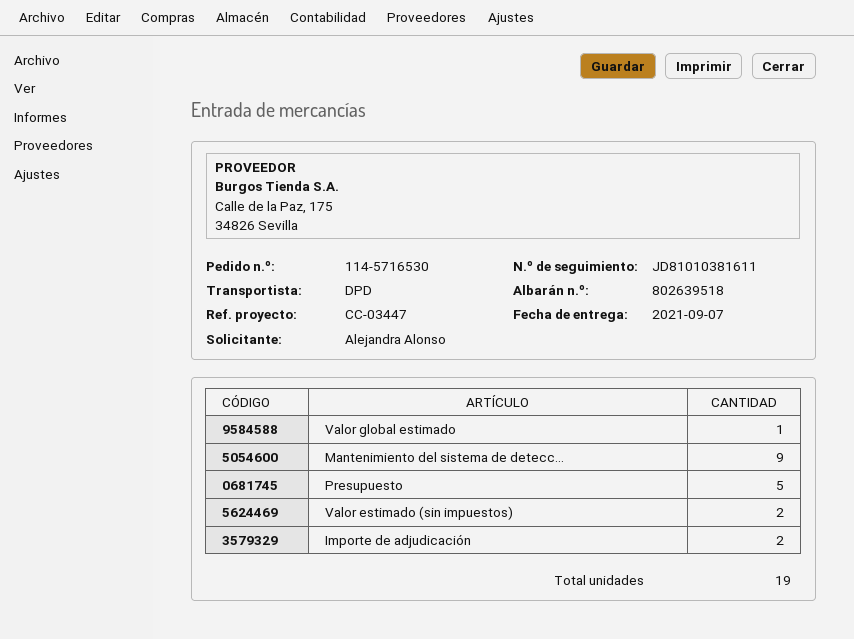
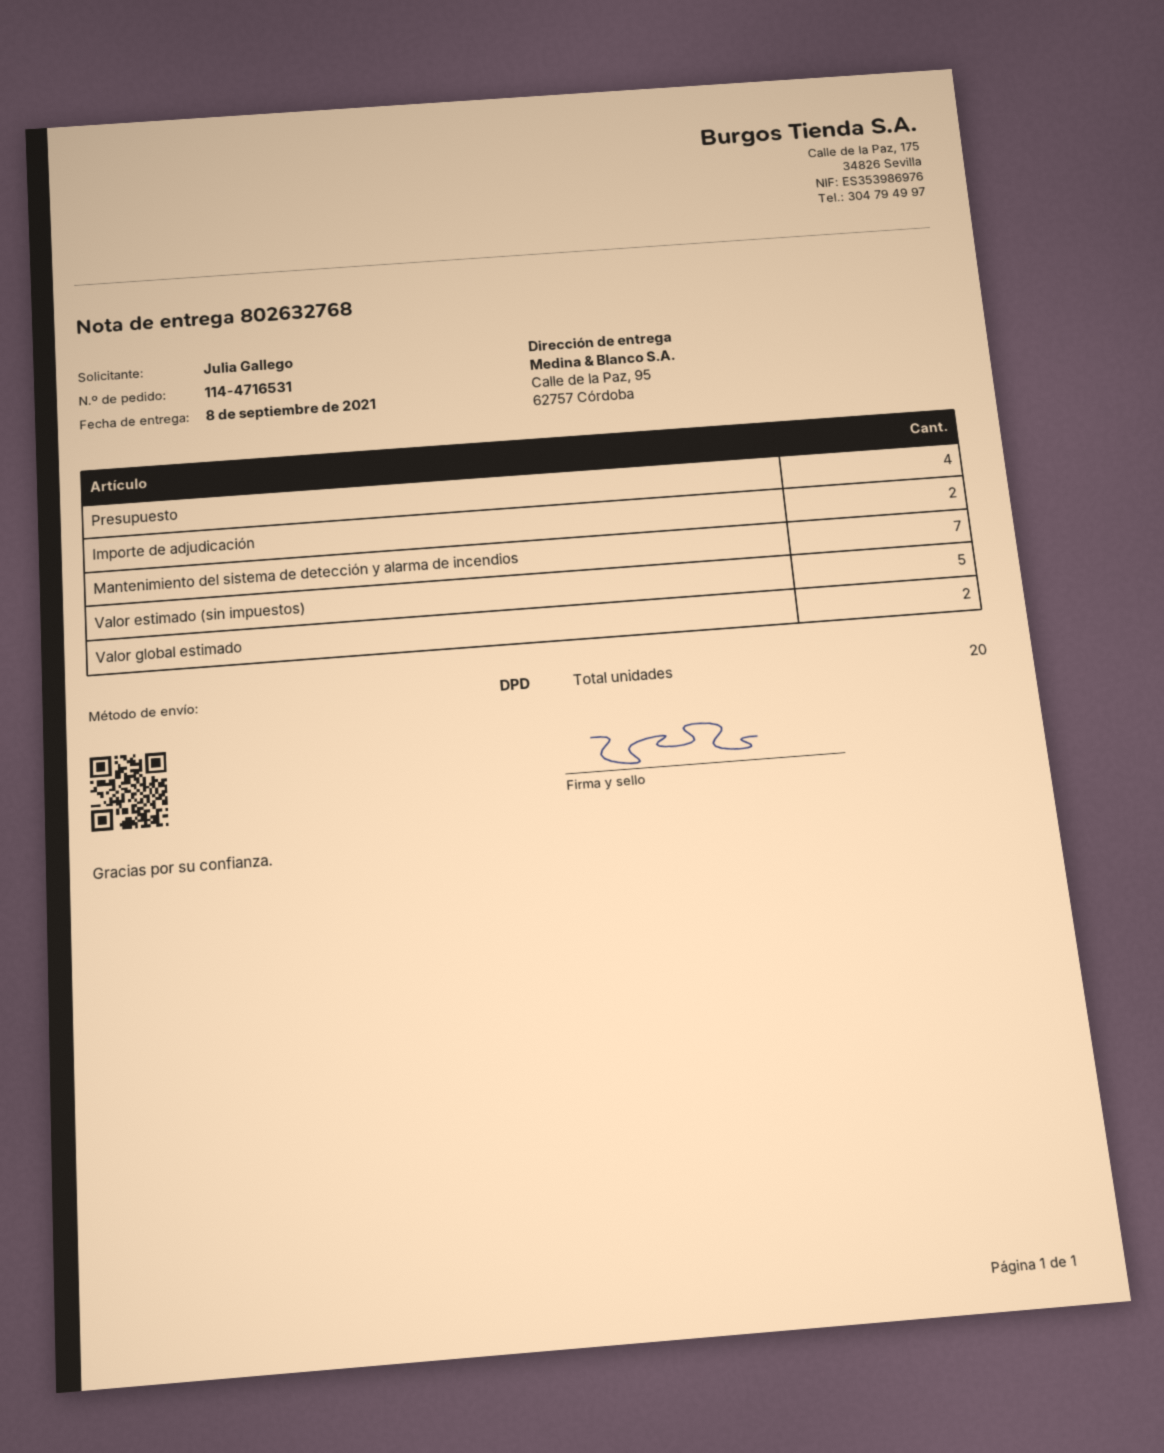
order number: 114-5716530 -> 114-4716531
delivery note number: 802639518 -> 802632768
delivery date: 2021-09-07 -> 2021-09-08
ordered by: Alejandra Alonso -> Julia Gallego
Valor global estimado: 1 -> 2
Mantenimiento del sistema de detecc...: 9 -> 7
Presupuesto: 5 -> 4
Valor estimado (sin impuestos): 2 -> 5
total quantity: 19 -> 20

